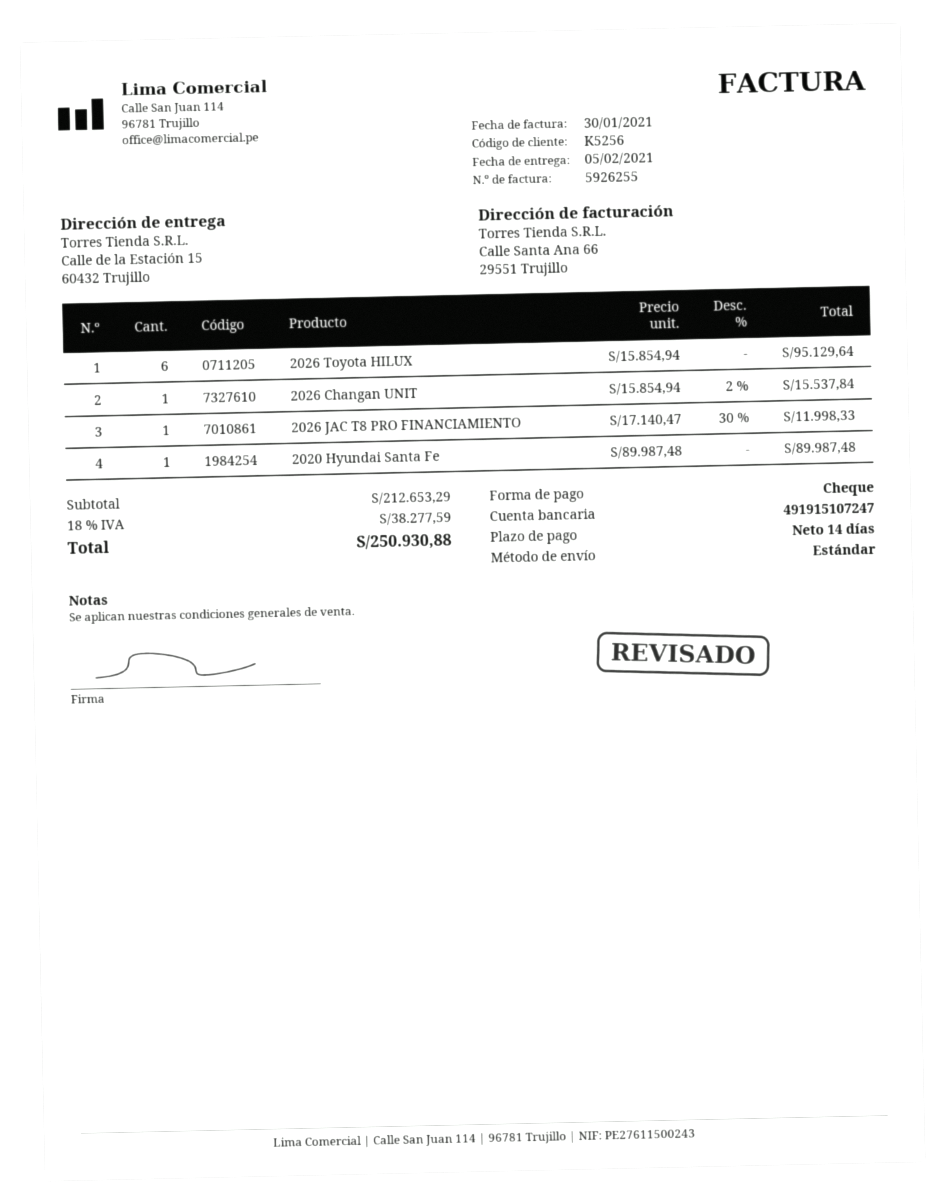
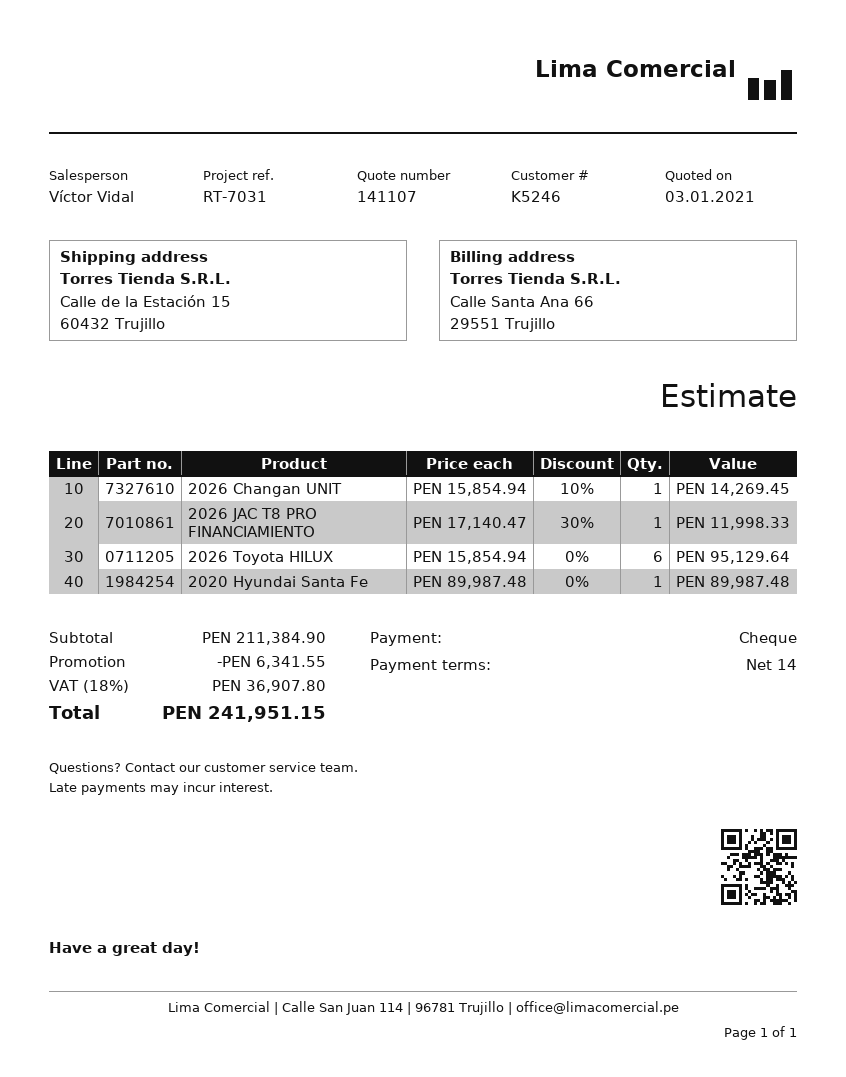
customer number: K5256 -> K5246
2026 Changan UNIT: 1 x 15854.94 - 2% = 15537.84 -> 1 x 15854.94 - 10% = 14269.45
subtotal: 212653.29 -> 211384.90
discount: none -> 6341.55
tax: 18% = 38277.59 -> 18% = 36907.80
total: 250930.88 -> 241951.15

